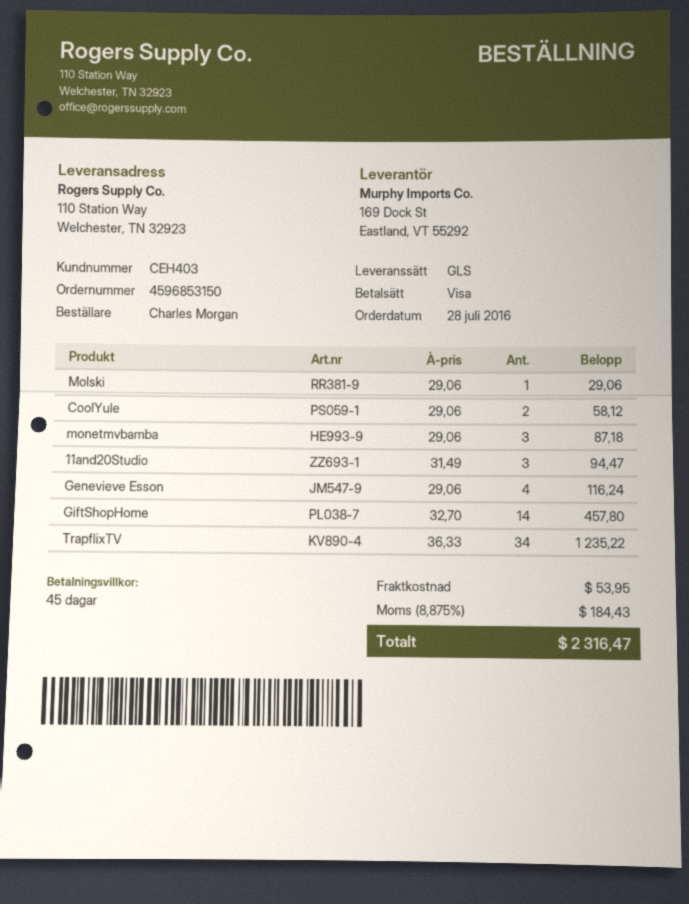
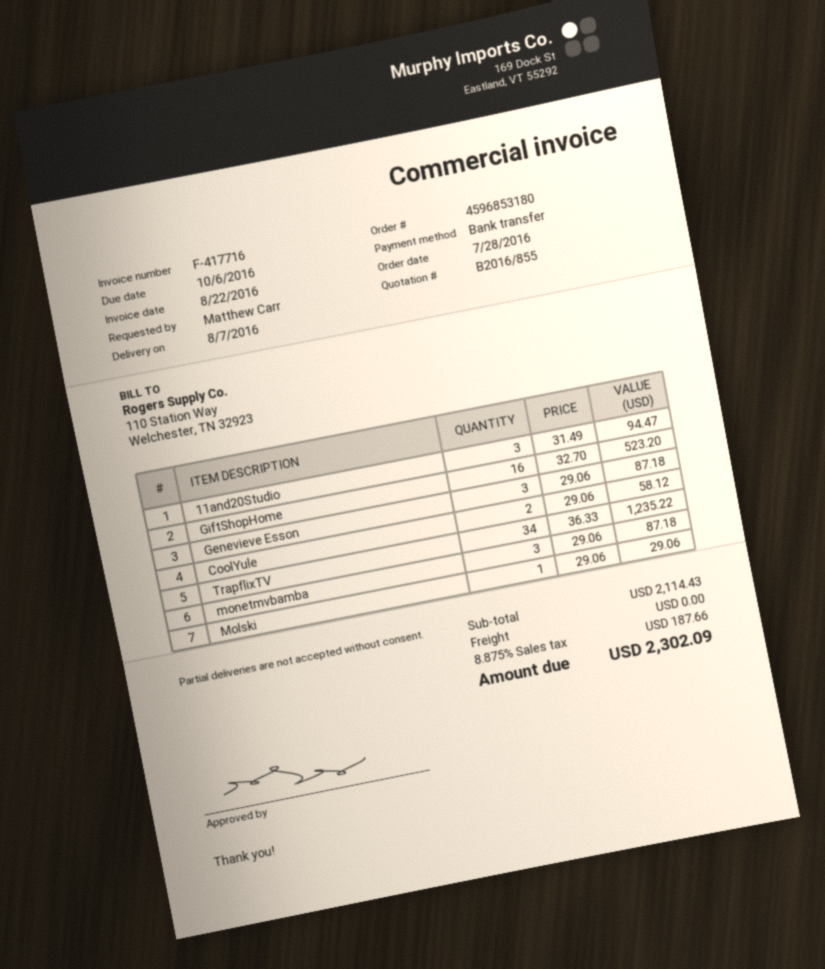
order number: 4596853150 -> 4596853180
ordered by: Charles Morgan -> Matthew Carr
payment method: Visa -> bank transfer
Genevieve Esson: 4 x 29.06 = 116.24 -> 3 x 29.06 = 87.18
GiftShopHome: 14 x 32.70 = 457.80 -> 16 x 32.70 = 523.20
shipping: 53.95 -> 0.00
tax: 8.875% = 184.43 -> 8.875% = 187.66
total: 2316.47 -> 2302.09

